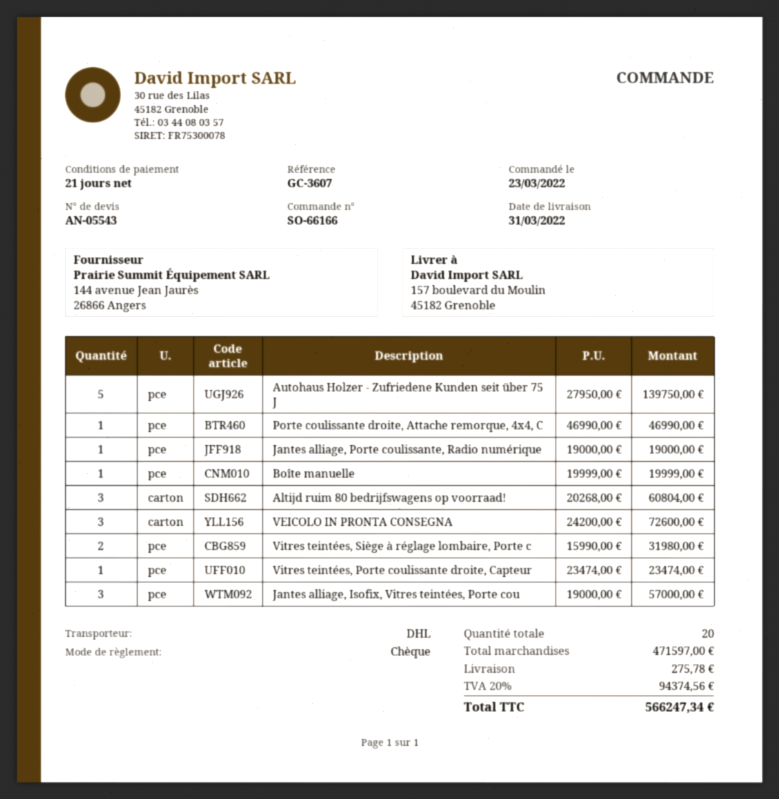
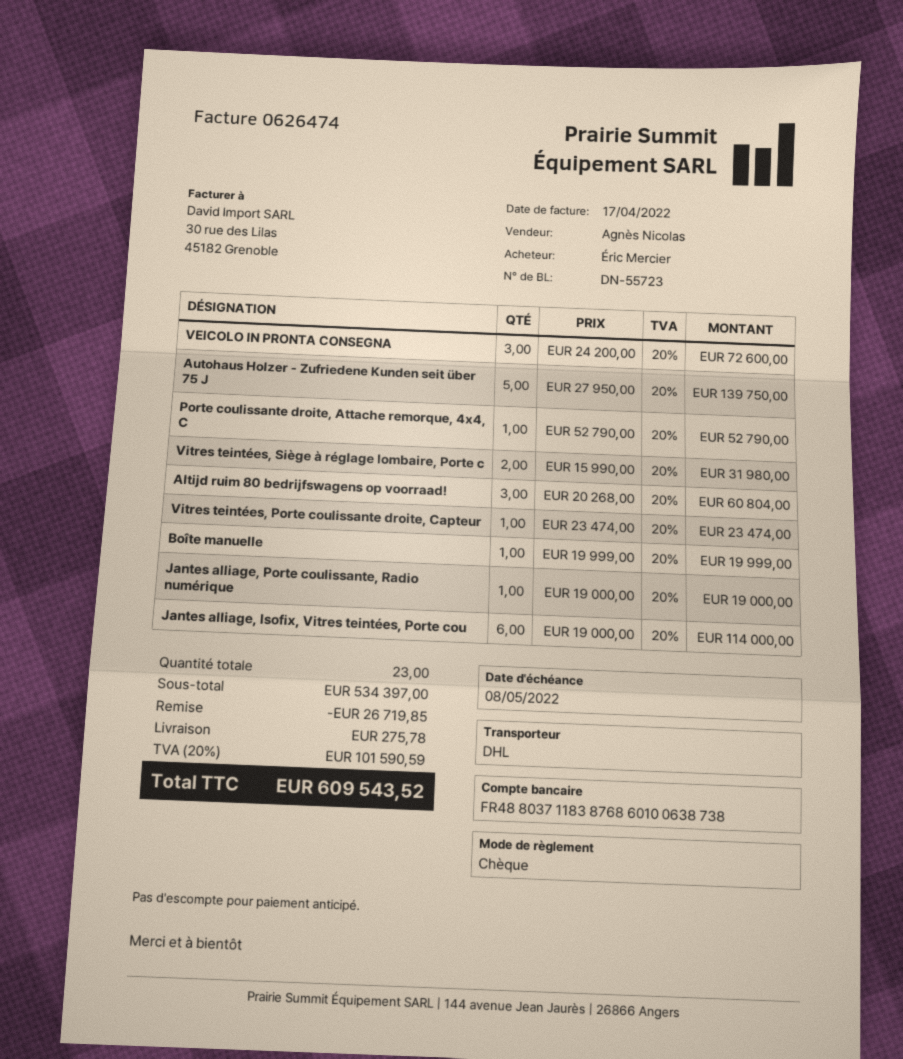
Porte coulissante droite, Attache remorque, 4x4, C: 1 x 46990.00 = 46990.00 -> 1 x 52790.00 = 52790.00
Jantes alliage, Isofix, Vitres teintées, Porte cou: 3 x 19000.00 = 57000.00 -> 6 x 19000.00 = 114000.00
total quantity: 20 -> 23
subtotal: 471597.00 -> 534397.00
discount: none -> 26719.85
tax: 20% = 94374.56 -> 20% = 101590.59
total: 566247.34 -> 609543.52

